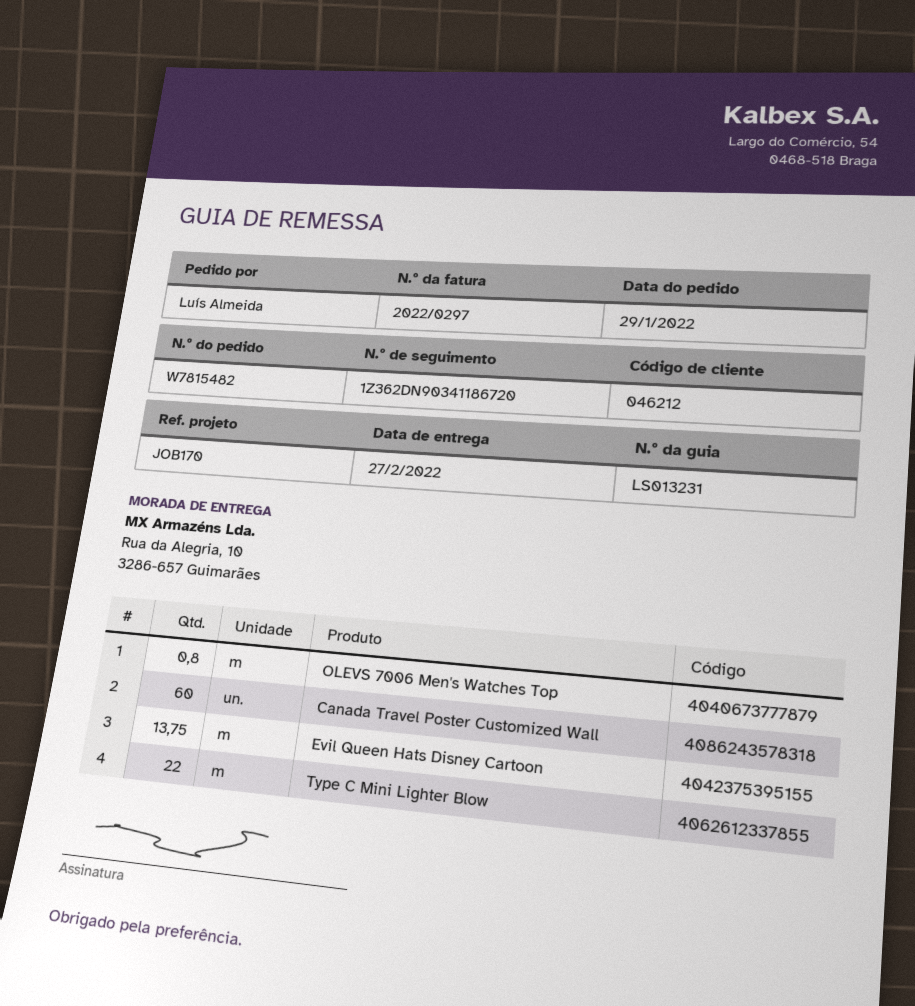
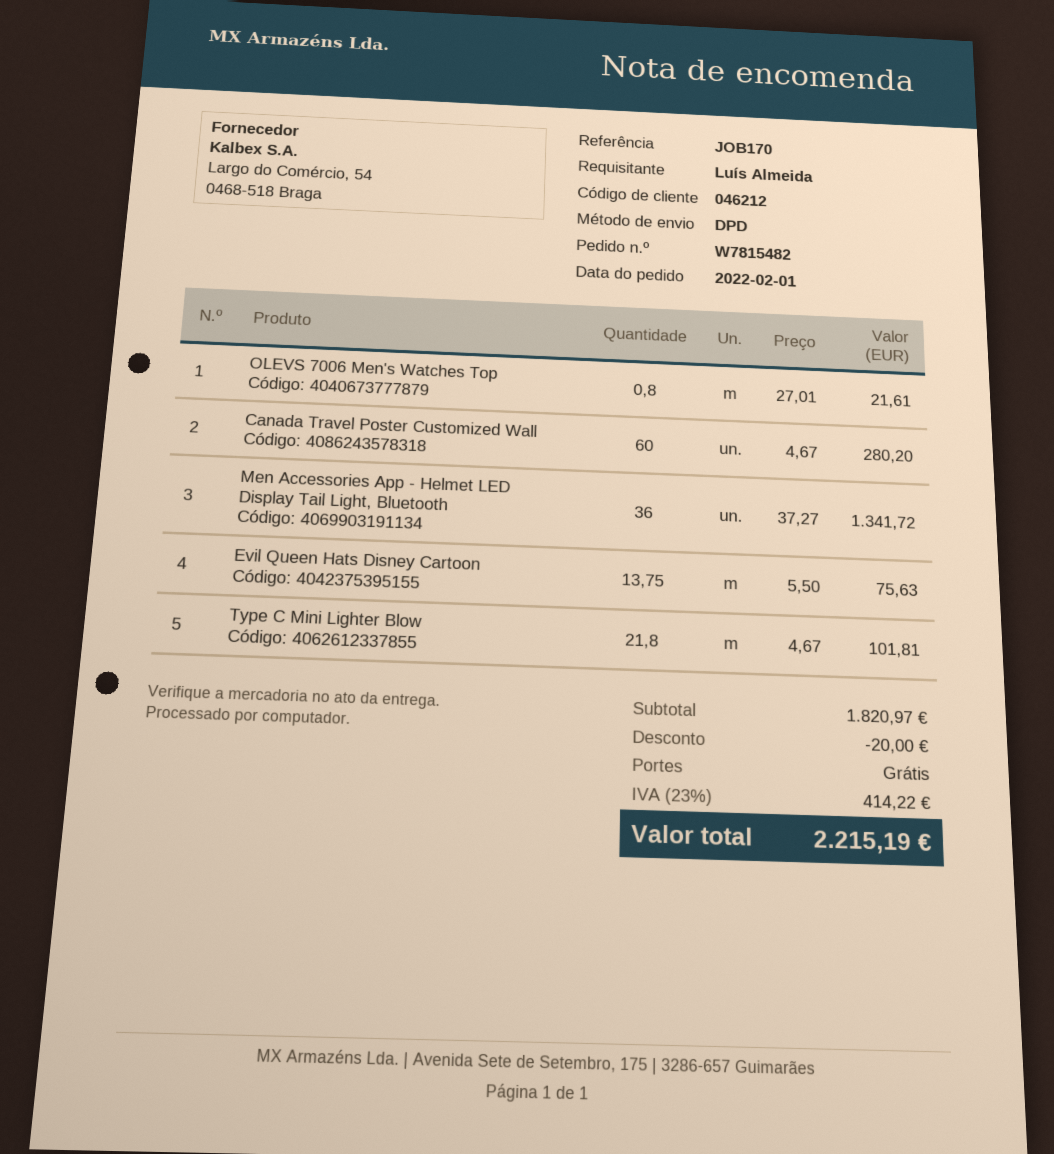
order date: 2022-01-29 -> 2022-02-01
Type C Mini Lighter Blow: 22 -> 21.8
Men Accessories App - Helmet LED Display Tail Light, Bluetooth: none -> 36

